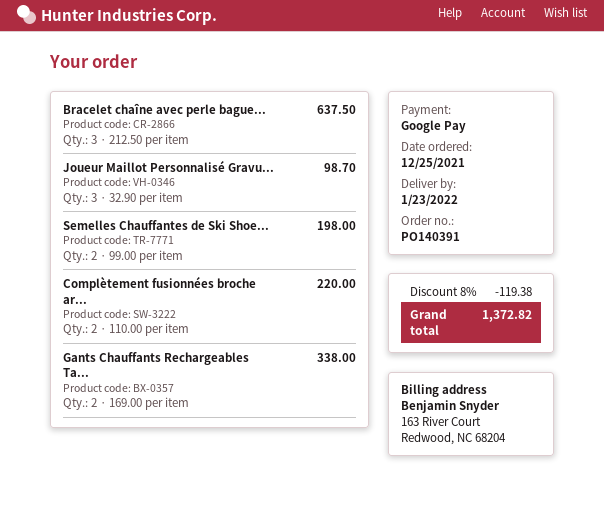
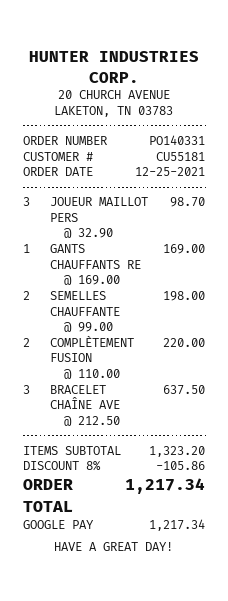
order number: PO140391 -> PO140331
Gants Chauffants Rechargeables Ta...: 2 x 169.00 = 338.00 -> 1 x 169.00 = 169.00
discount: 8% = 119.38 -> 8% = 105.86
total: 1372.82 -> 1217.34

